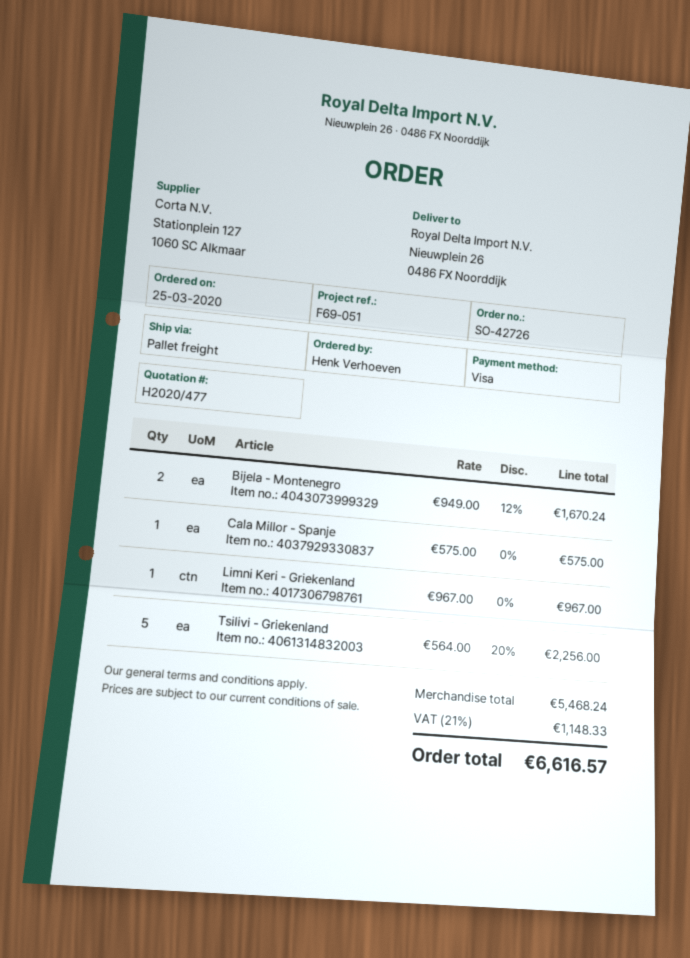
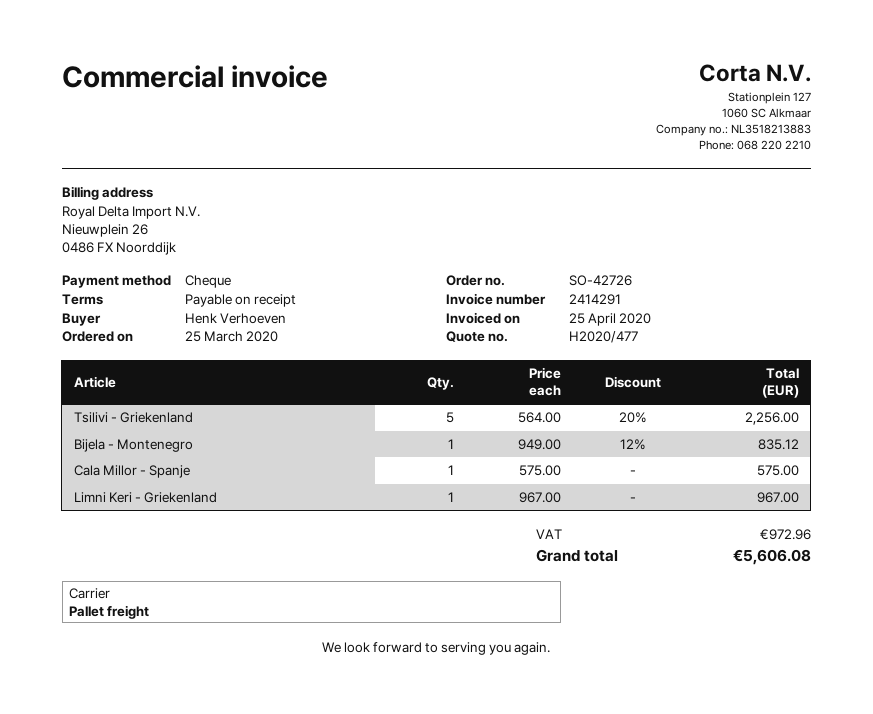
payment method: Visa -> cheque
Bijela - Montenegro: 2 x 949.00 - 12% = 1670.24 -> 1 x 949.00 - 12% = 835.12
tax: 1148.33 -> 972.96
total: 6616.57 -> 5606.08

